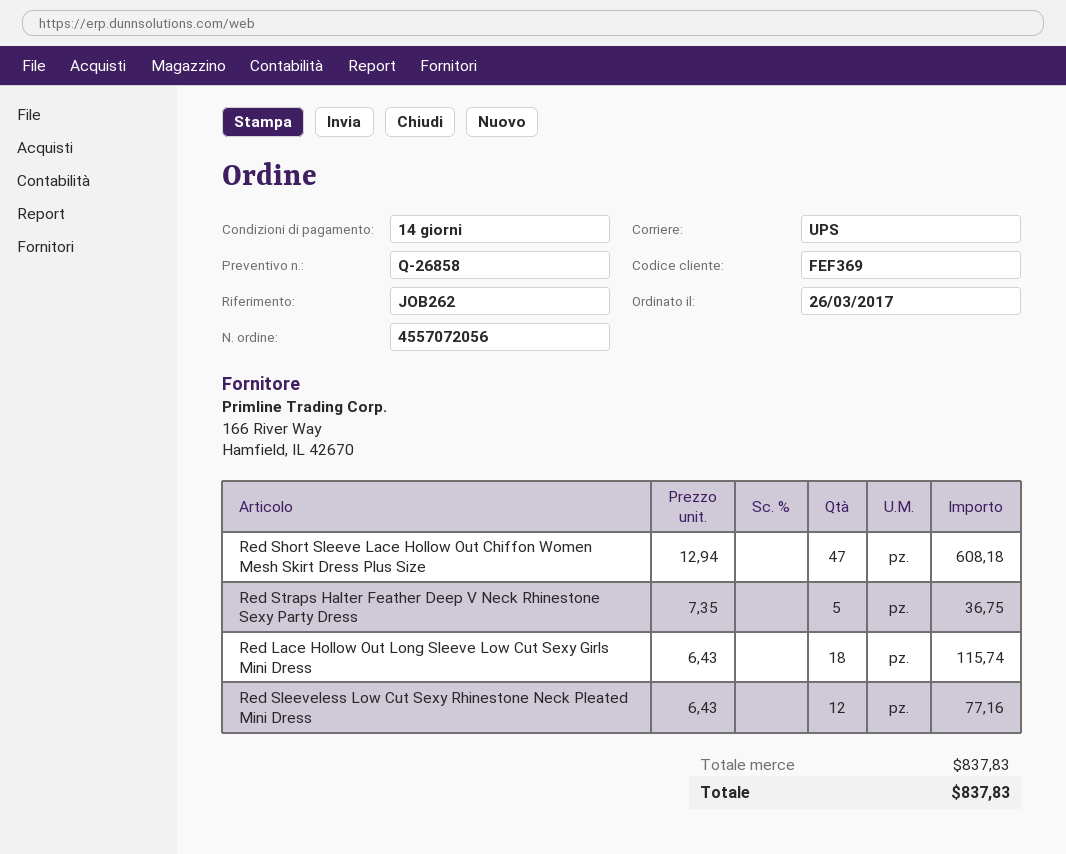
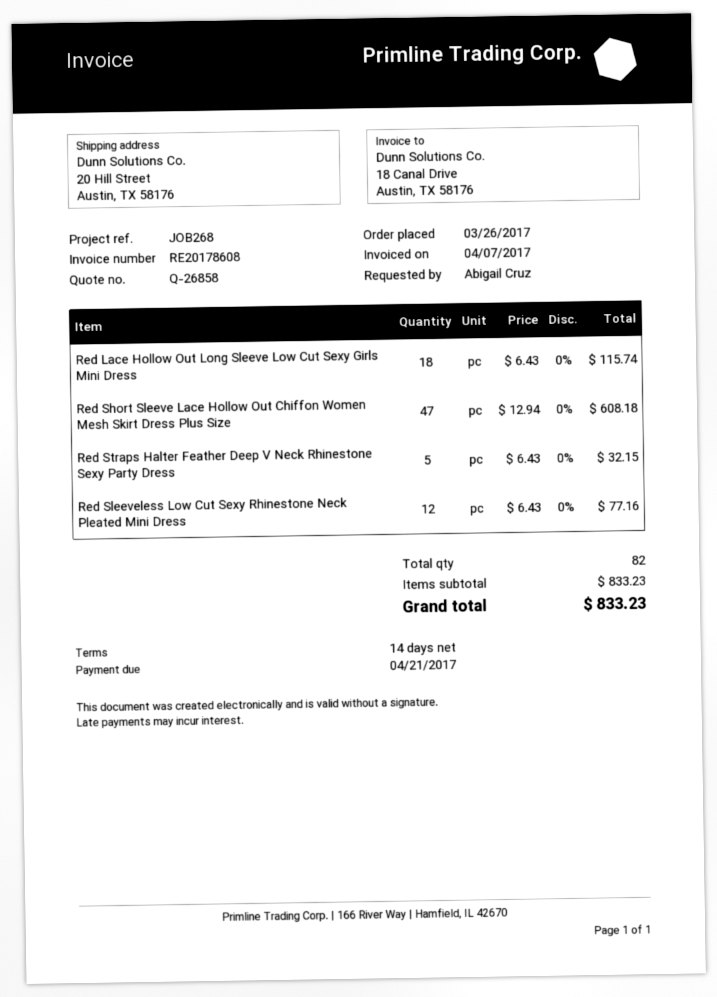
reference: JOB262 -> JOB268
Red Straps Halter Feather Deep V Neck Rhinestone Sexy Party Dress: 5 x 7.35 = 36.75 -> 5 x 6.43 = 32.15
subtotal: 837.83 -> 833.23
total: 837.83 -> 833.23

